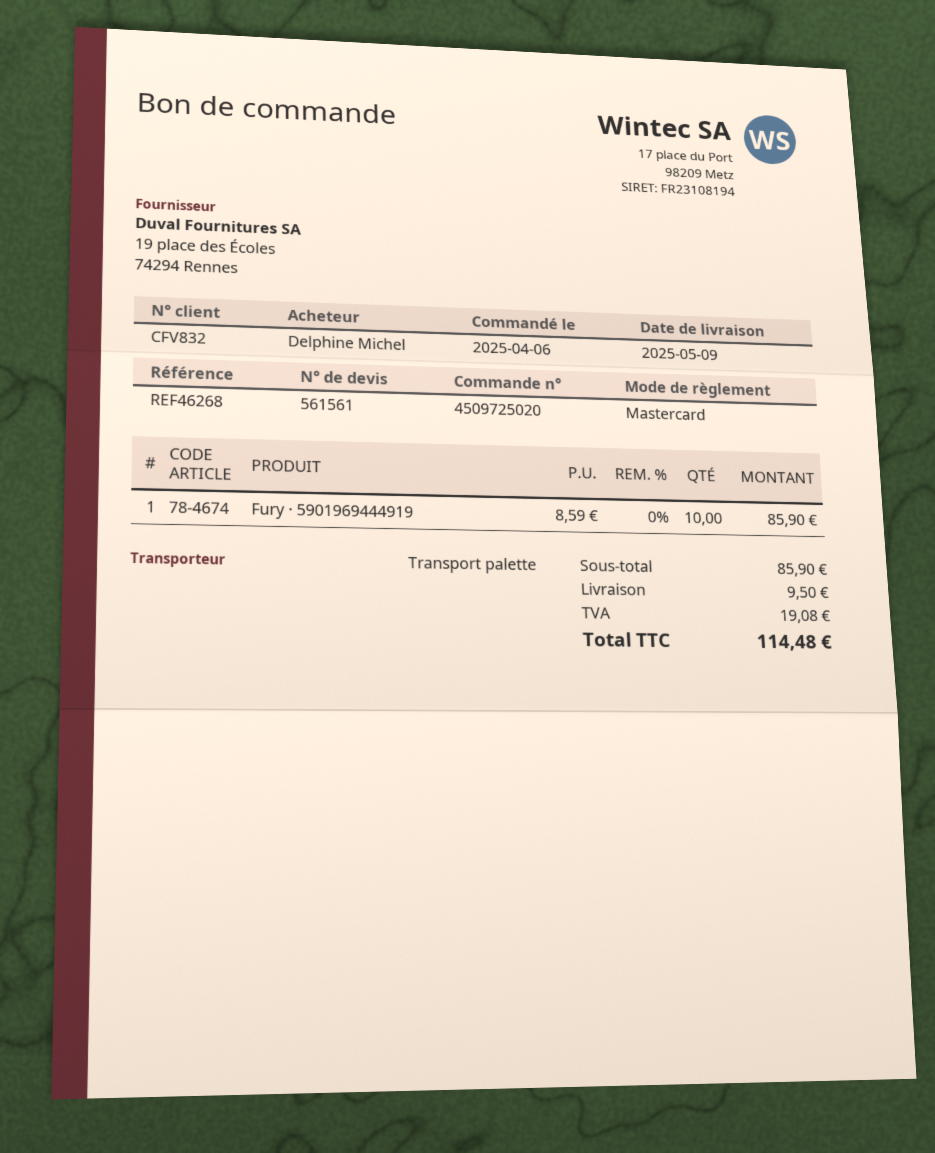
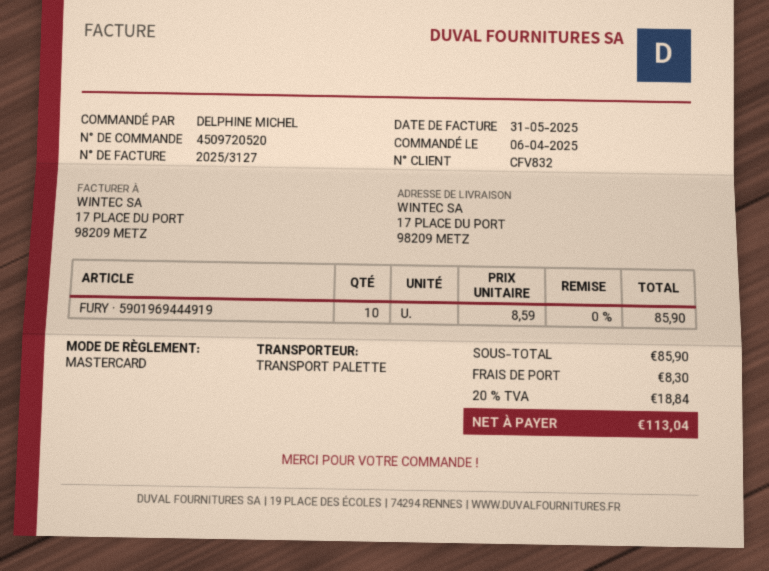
order number: 4509725020 -> 4509720520
shipping: 9.50 -> 8.30
tax: 19.08 -> 18.84
total: 114.48 -> 113.04

